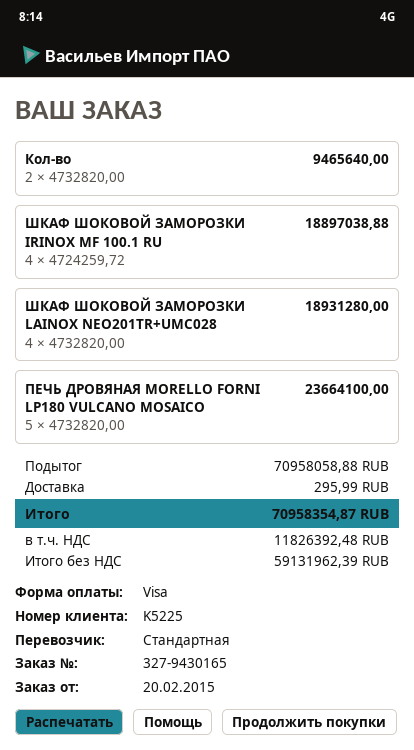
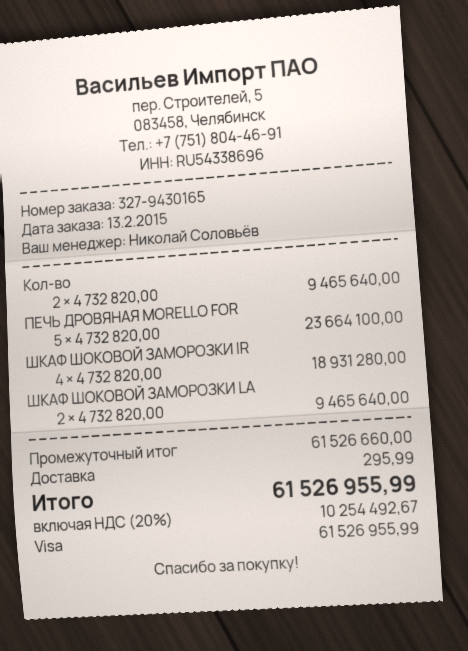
order date: 2015-02-20 -> 2015-02-13
ШКАФ ШОКОВОЙ ЗАМОРОЗКИ IRINOX MF 100.1 RU: 4 x 4724259.72 = 18897038.88 -> 4 x 4732820.00 = 18931280.00
ШКАФ ШОКОВОЙ ЗАМОРОЗКИ LAINOX NEO201TR+UMC028: 4 x 4732820.00 = 18931280.00 -> 2 x 4732820.00 = 9465640.00
subtotal: 70958058.88 -> 61526660.00
tax: 11826392.48 -> 10254492.67
total: 70958354.87 -> 61526955.99

